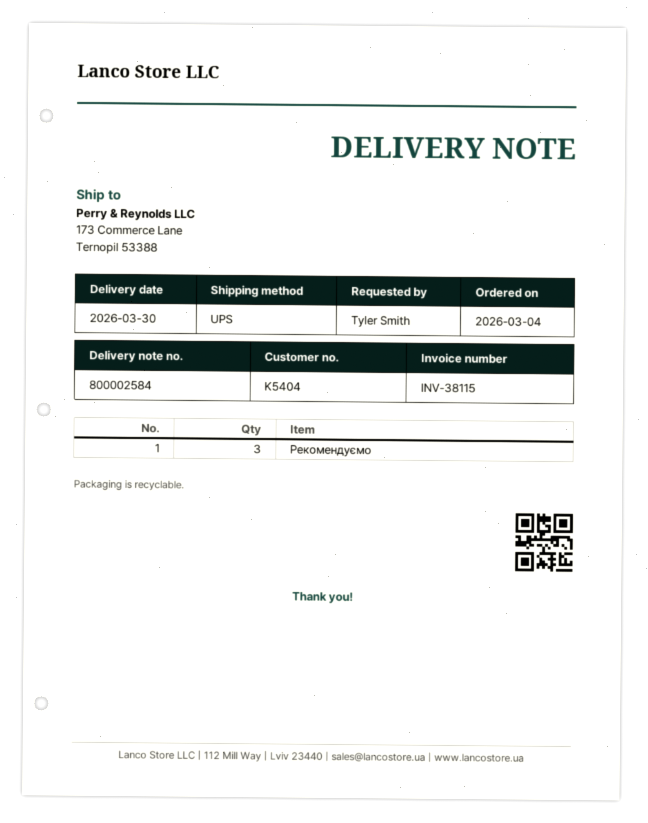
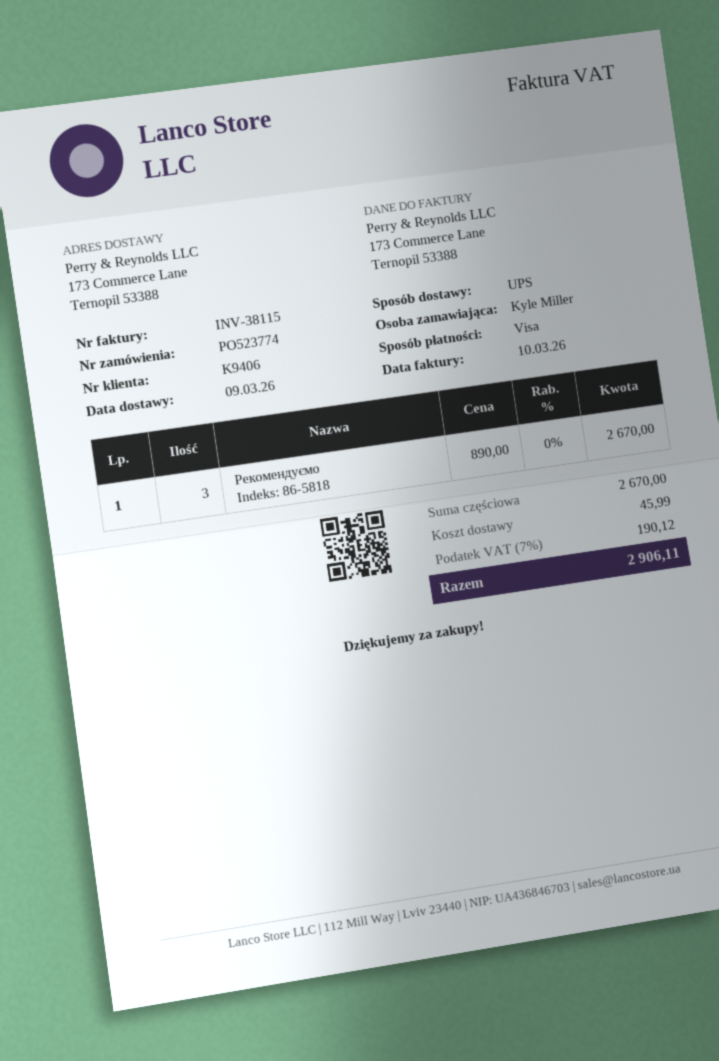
delivery date: 2026-03-30 -> 2026-03-09
customer number: K5404 -> K9406
ordered by: Tyler Smith -> Kyle Miller

